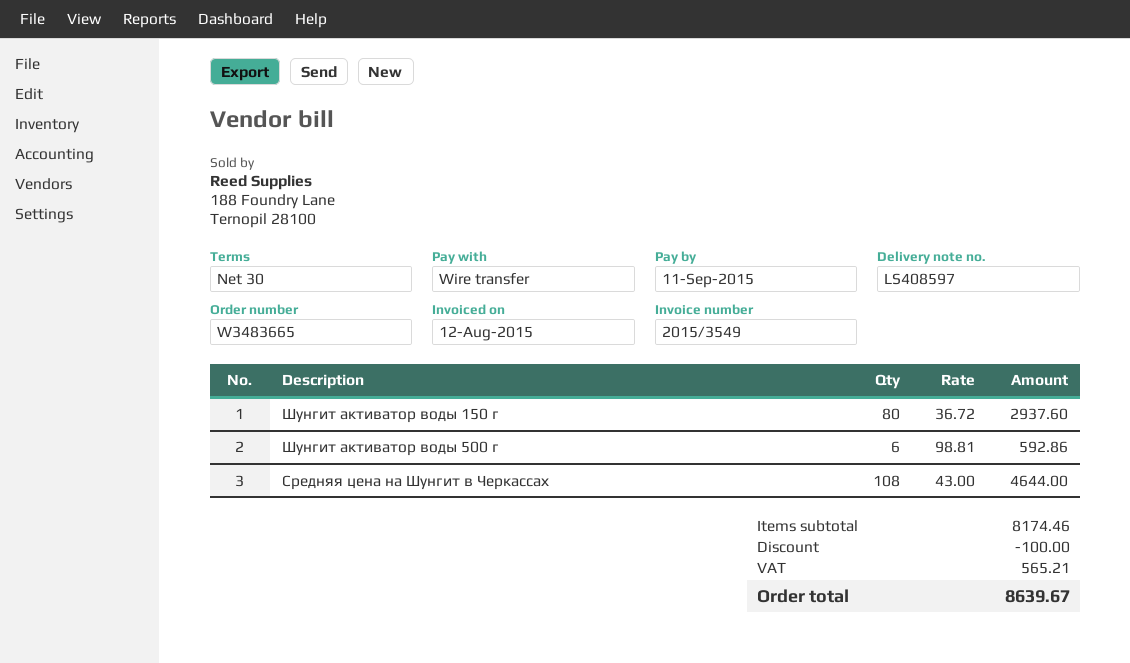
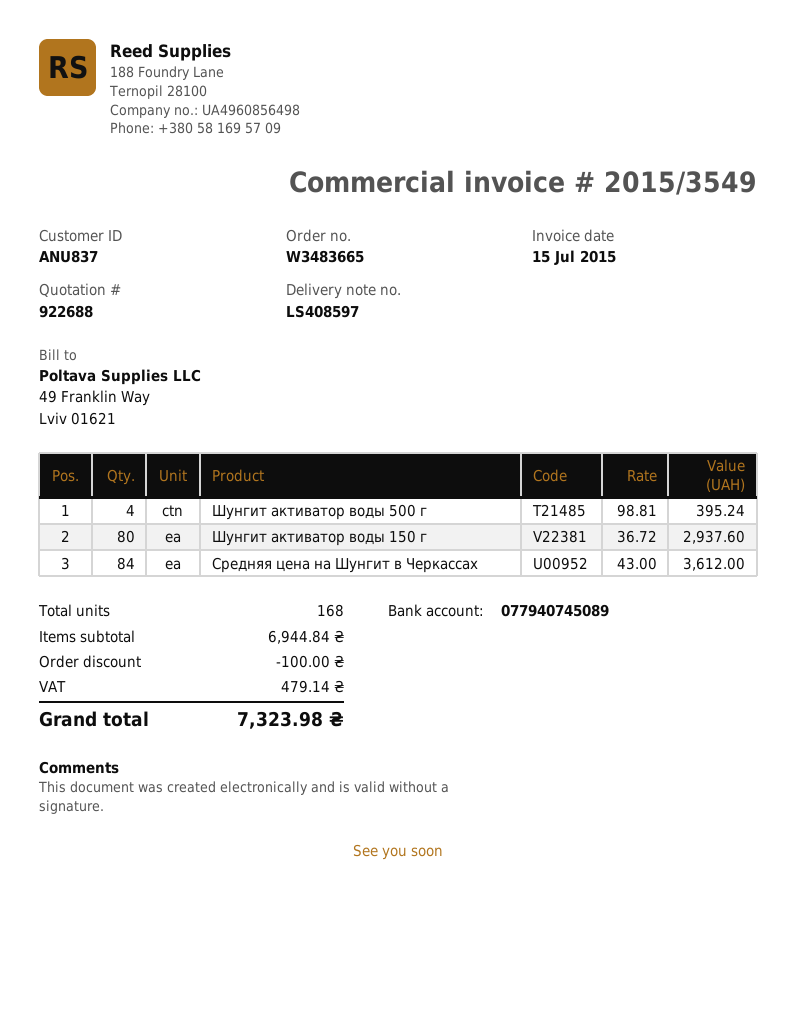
invoice date: 2015-08-12 -> 2015-07-15
Шунгит активатор воды 500 г: 6 x 98.81 = 592.86 -> 4 x 98.81 = 395.24
Средняя цена на Шунгит в Черкассах: 108 x 43.00 = 4644.00 -> 84 x 43.00 = 3612.00
subtotal: 8174.46 -> 6944.84
tax: 565.21 -> 479.14
total: 8639.67 -> 7323.98

